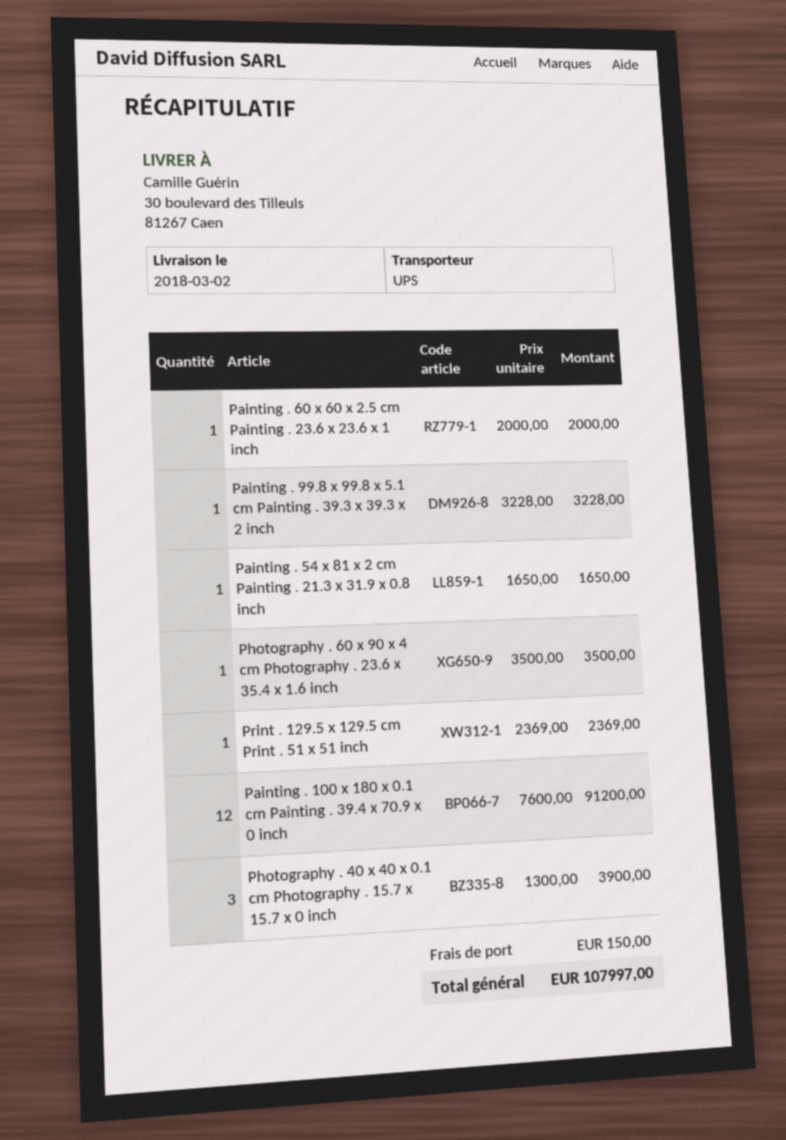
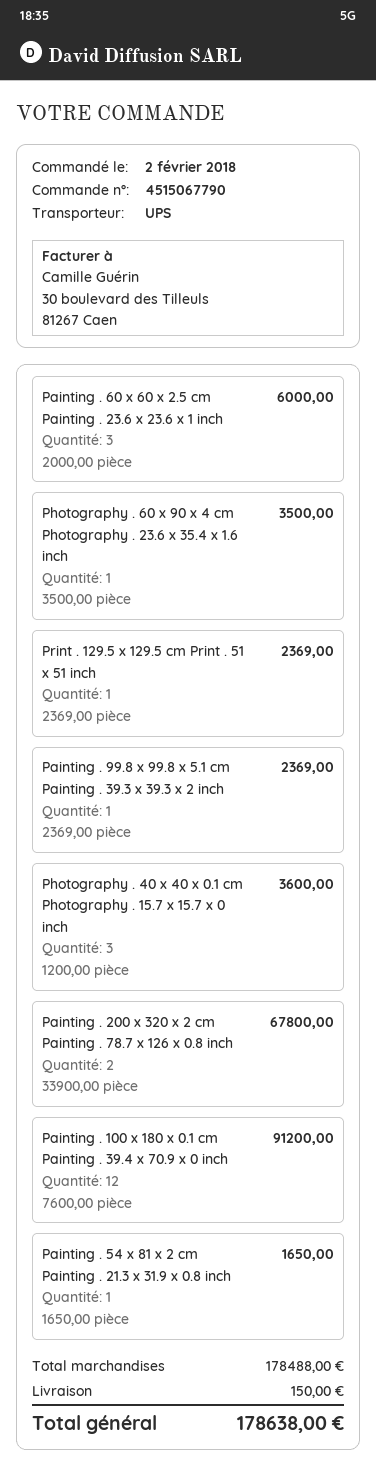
Painting . 60 x 60 x 2.5 cm Painting . 23.6 x 23.6 x 1 inch: 1 x 2000.00 = 2000.00 -> 3 x 2000.00 = 6000.00
Painting . 99.8 x 99.8 x 5.1 cm Painting . 39.3 x 39.3 x 2 inch: 1 x 3228.00 = 3228.00 -> 1 x 2369.00 = 2369.00
Photography . 40 x 40 x 0.1 cm Photography . 15.7 x 15.7 x 0 inch: 3 x 1300.00 = 3900.00 -> 3 x 1200.00 = 3600.00
Painting . 200 x 320 x 2 cm Painting . 78.7 x 126 x 0.8 inch: none -> 2 x 33900.00 = 67800.00
total: 107997.00 -> 178638.00

